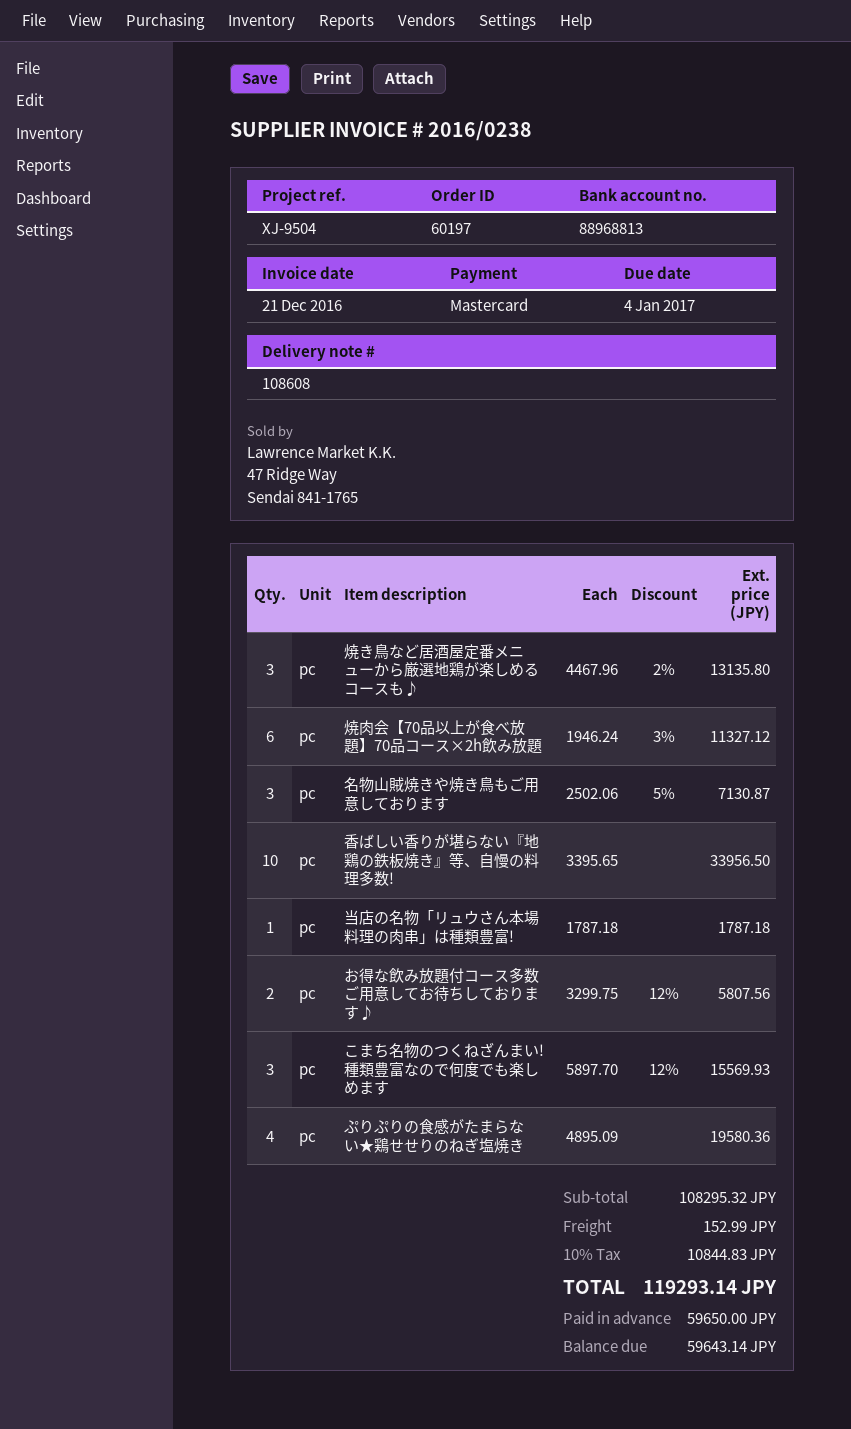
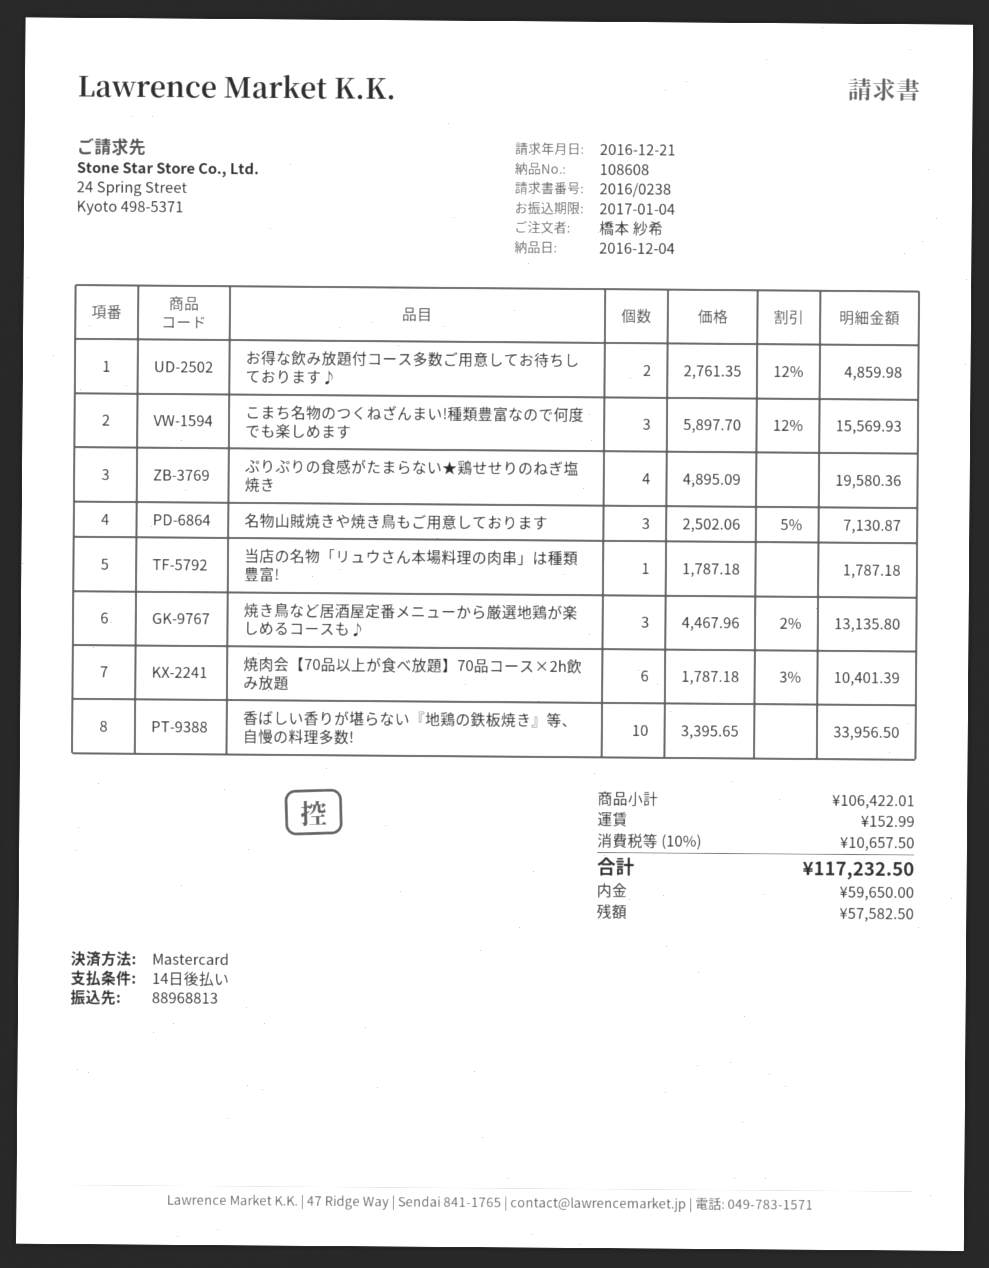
焼肉会【70品以上が食べ放題】70品コース×2h飲み放題: 6 x 1946.24 - 3% = 11327.12 -> 6 x 1787.18 - 3% = 10401.39
お得な飲み放題付コース多数ご用意してお待ちしております♪: 2 x 3299.75 - 12% = 5807.56 -> 2 x 2761.35 - 12% = 4859.98
subtotal: 108295.32 -> 106422.01
tax: 10% = 10844.83 -> 10% = 10657.50
total: 119293.14 -> 117232.50
balance: 59643.14 -> 57582.50

